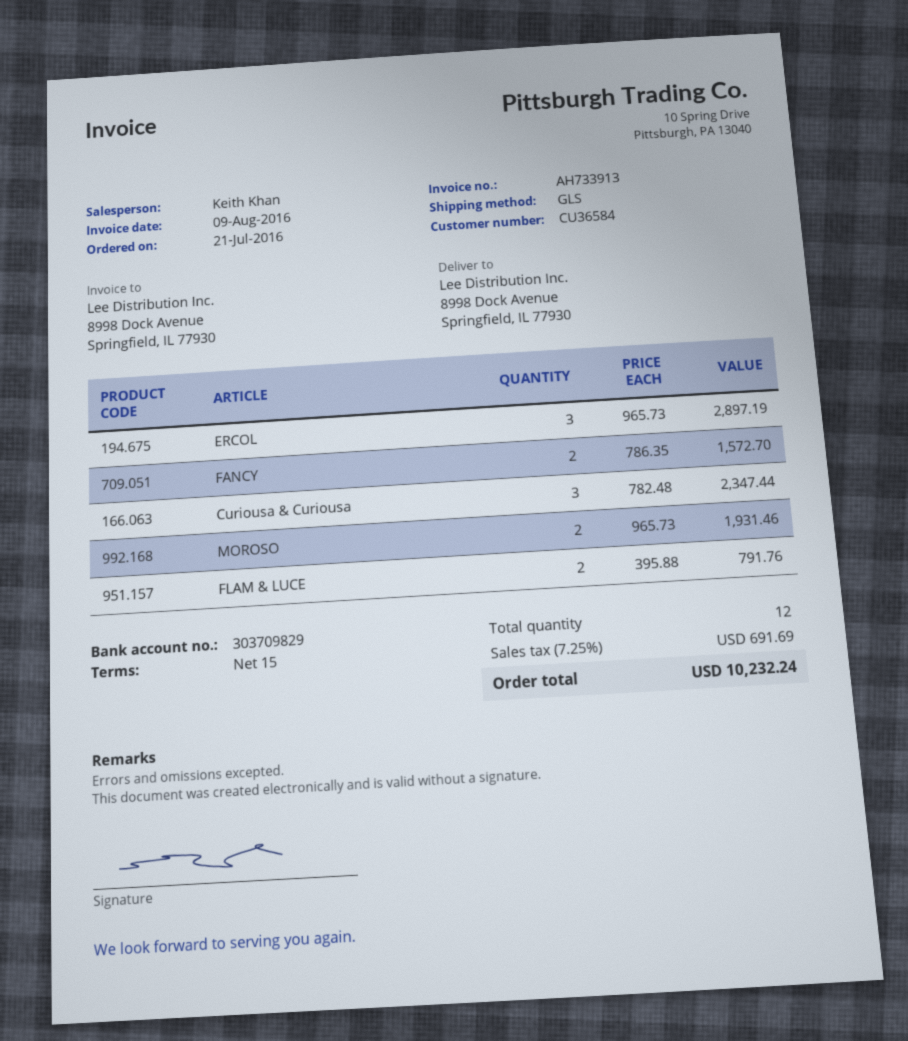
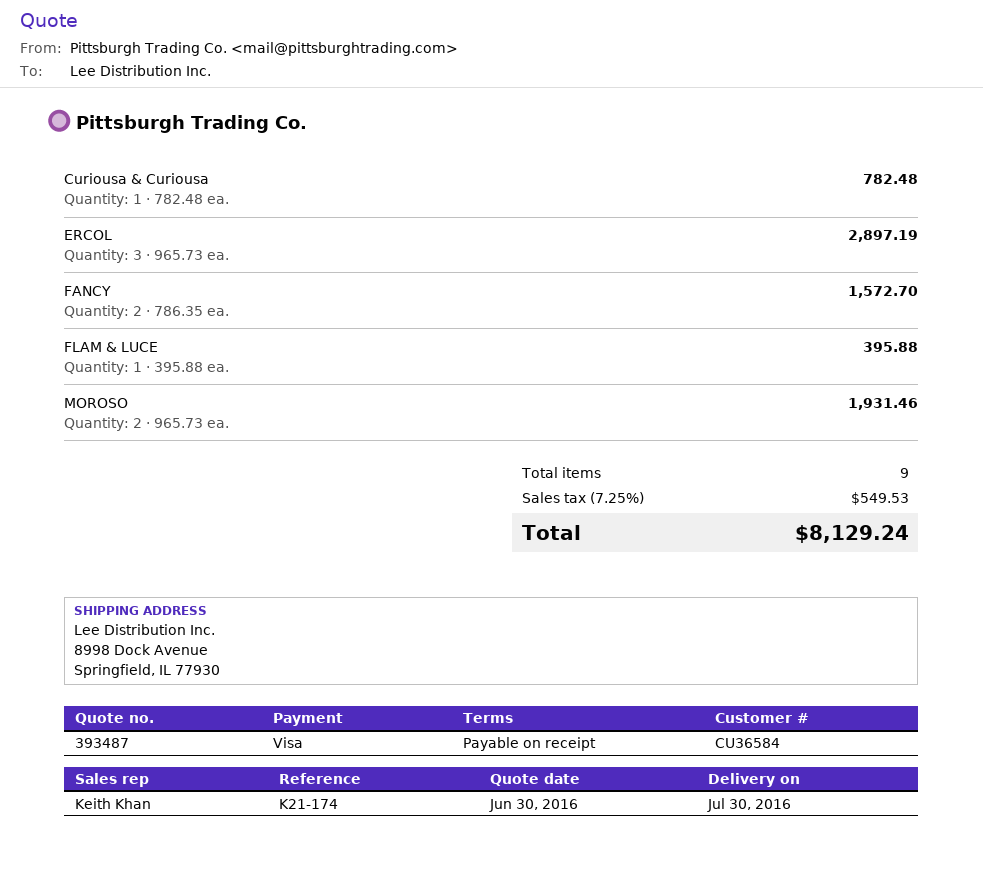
payment terms: 15 days -> on receipt
Curiousa & Curiousa: 3 x 782.48 = 2347.44 -> 1 x 782.48 = 782.48
FLAM & LUCE: 2 x 395.88 = 791.76 -> 1 x 395.88 = 395.88
total quantity: 12 -> 9
tax: 7.25% = 691.69 -> 7.25% = 549.53
total: 10232.24 -> 8129.24

